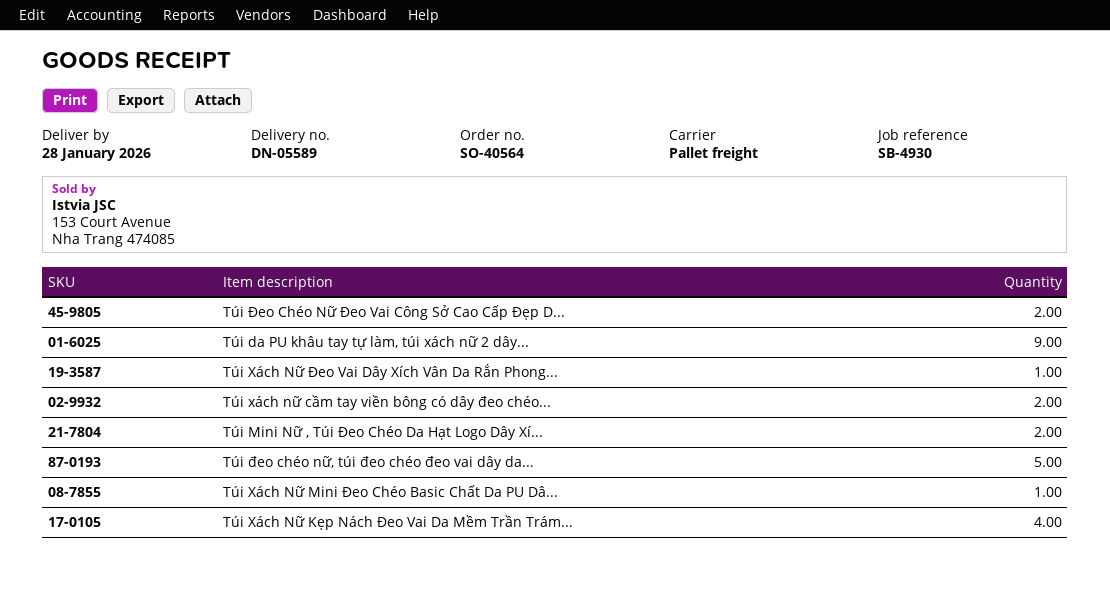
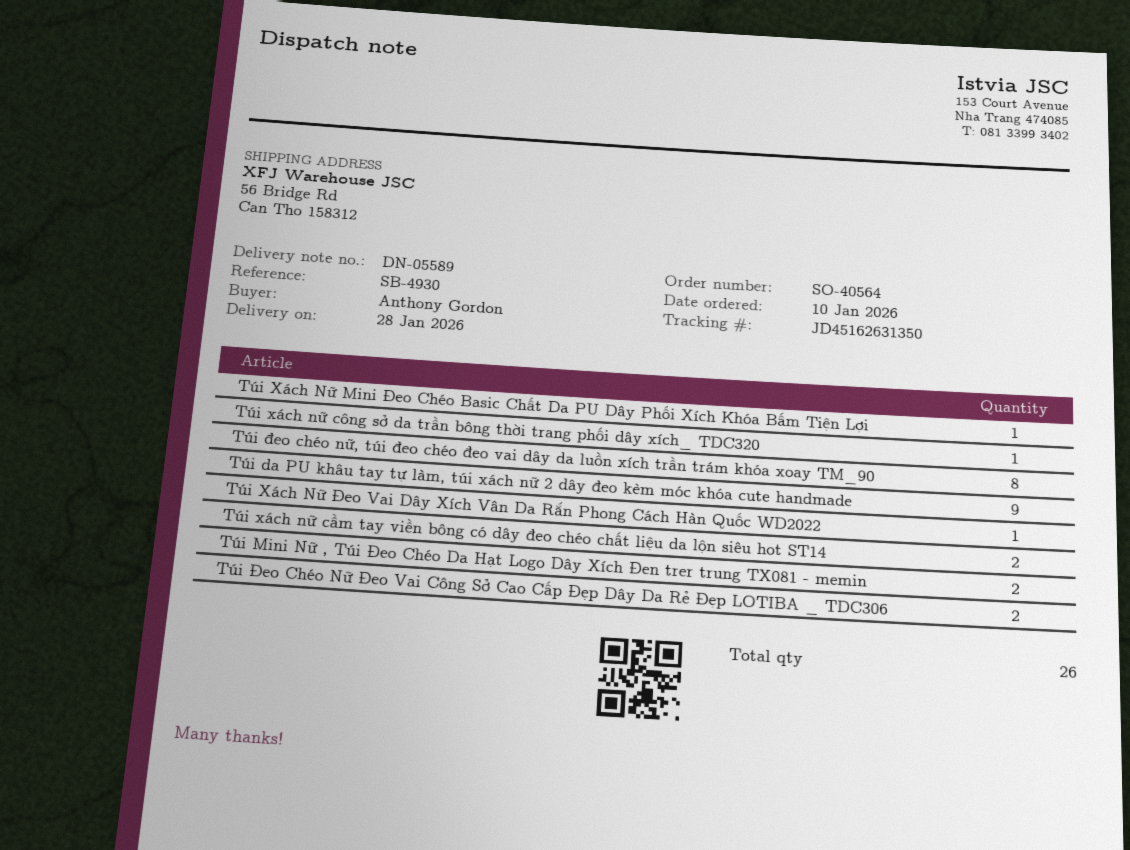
Túi đeo chéo nữ, túi đeo chéo đeo vai dây da...: 5 -> 8
Túi Xách Nữ Kẹp Nách Đeo Vai Da Mềm Trần Trám...: 4 -> none
Túi xách nữ công sở da trần bông thời trang phối dây xích_ TDC320: none -> 1

